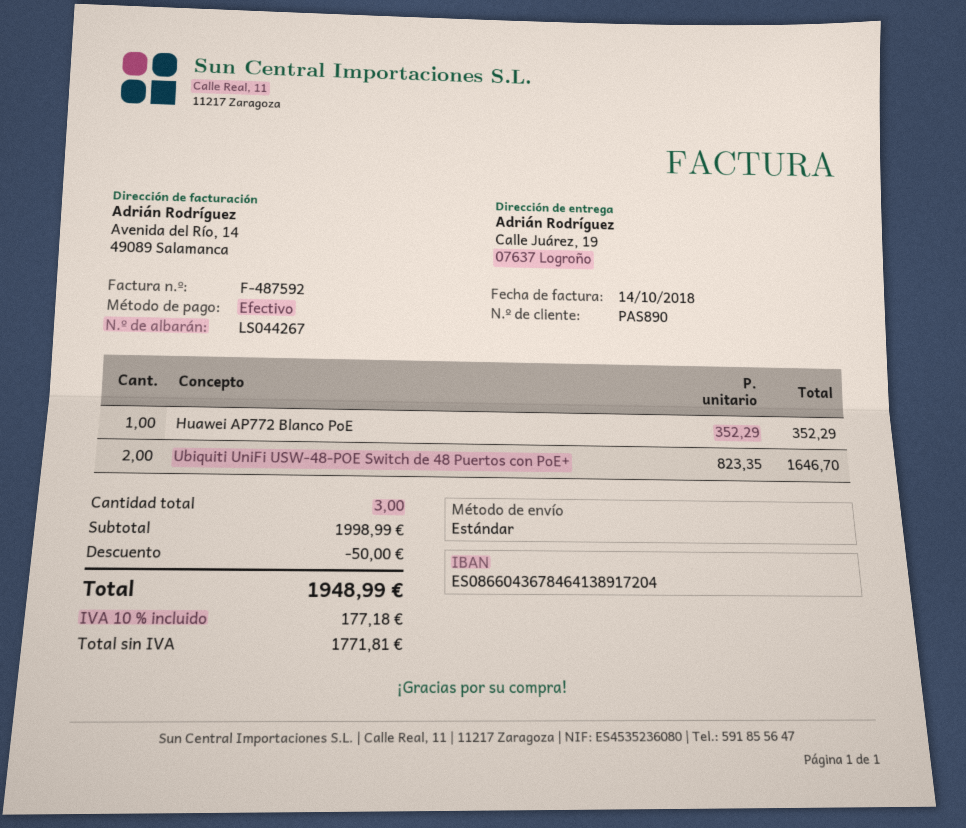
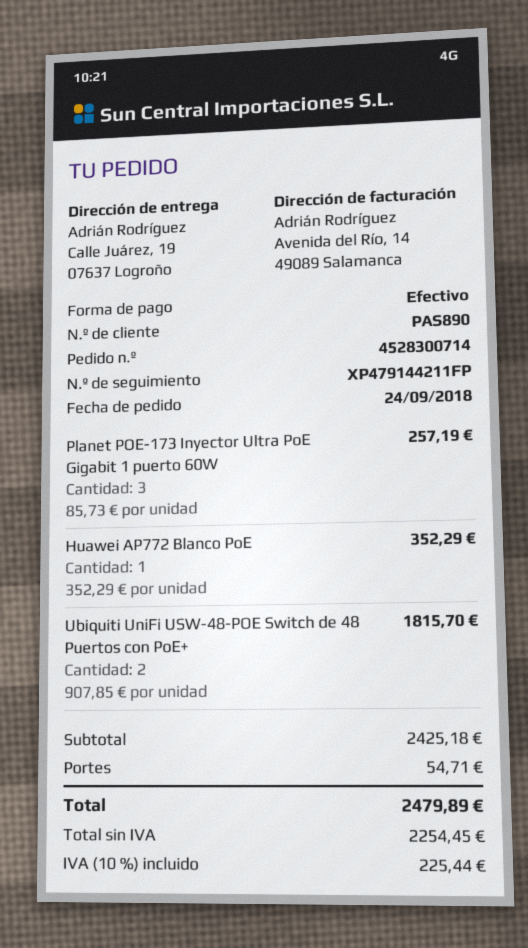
Ubiquiti UniFi USW-48-POE Switch de 48 Puertos con PoE+: 2 x 823.35 = 1646.70 -> 2 x 907.85 = 1815.70
Planet POE-173 Inyector Ultra PoE Gigabit 1 puerto 60W: none -> 3 x 85.73 = 257.19
subtotal: 1998.99 -> 2425.18
discount: 50.00 -> none
shipping: none -> 54.71
net: 1771.81 -> 2254.45
tax: 10% = 177.18 -> 10% = 225.44
total: 1948.99 -> 2479.89

